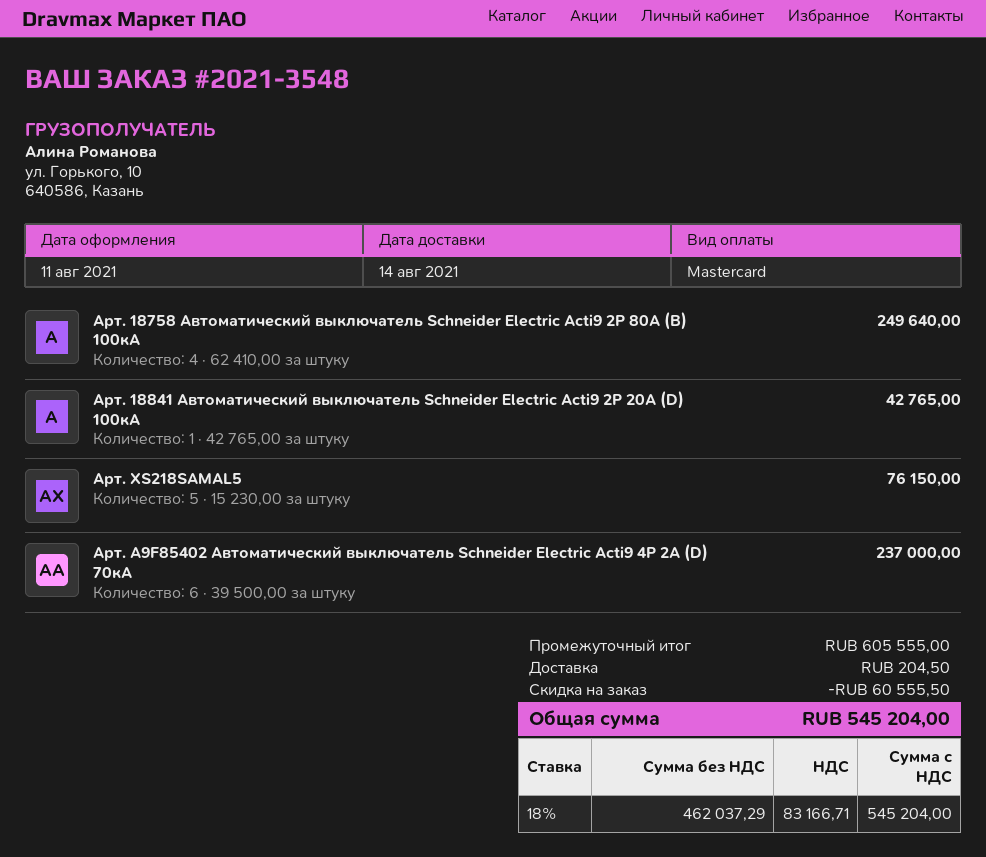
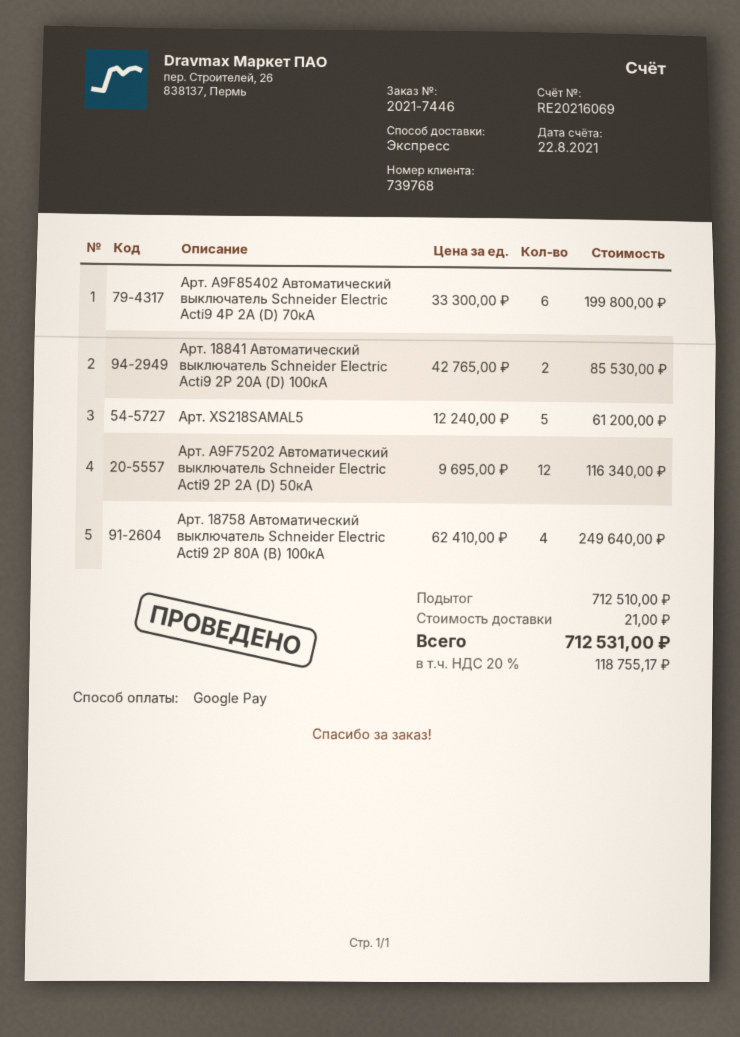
order number: 2021-3548 -> 2021-7446
payment method: Mastercard -> Google Pay
Арт. 18841 Автоматический выключатель Schneider Electric Acti9 2P 20А (D) 100кА: 1 x 42765.00 = 42765.00 -> 2 x 42765.00 = 85530.00
Арт. XS218SAMAL5: 5 x 15230.00 = 76150.00 -> 5 x 12240.00 = 61200.00
Арт. A9F85402 Автоматический выключатель Schneider Electric Acti9 4P 2А (D) 70кА: 6 x 39500.00 = 237000.00 -> 6 x 33300.00 = 199800.00
Арт. A9F75202 Автоматический выключатель Schneider Electric Acti9 2P 2А (D) 50кА: none -> 12 x 9695.00 = 116340.00
subtotal: 605555.00 -> 712510.00
discount: 60555.50 -> none
shipping: 204.50 -> 21.00
tax: 18% = 83166.71 -> 20% = 118755.17
total: 545204.00 -> 712531.00

